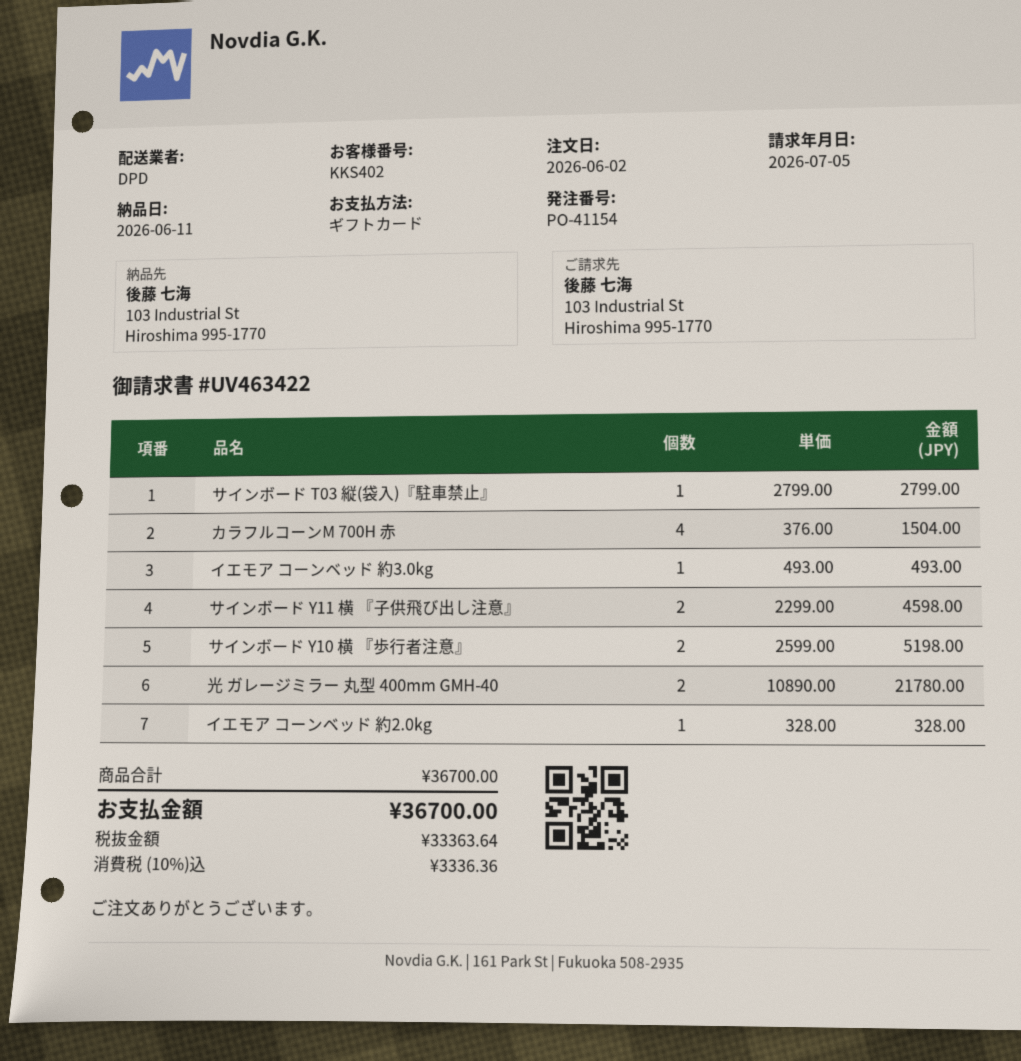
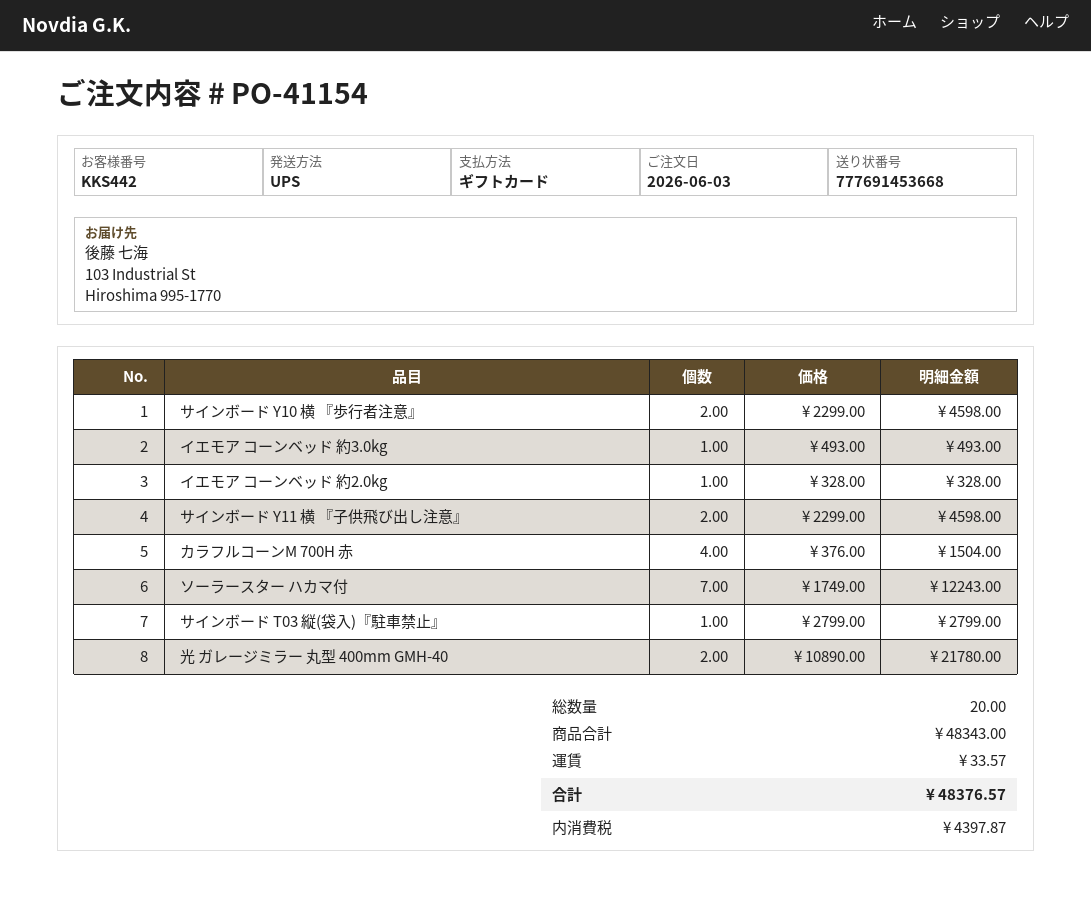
order date: 2026-06-02 -> 2026-06-03
customer number: KKS402 -> KKS442
shipping method: DPD -> UPS
サインボード Y10 横 『歩行者注意』: 2 x 2599.00 = 5198.00 -> 2 x 2299.00 = 4598.00
ソーラースター ハカマ付: none -> 7 x 1749.00 = 12243.00
subtotal: 36700.00 -> 48343.00
shipping: none -> 33.57
tax: 3336.36 -> 4397.87
total: 36700.00 -> 48376.57

